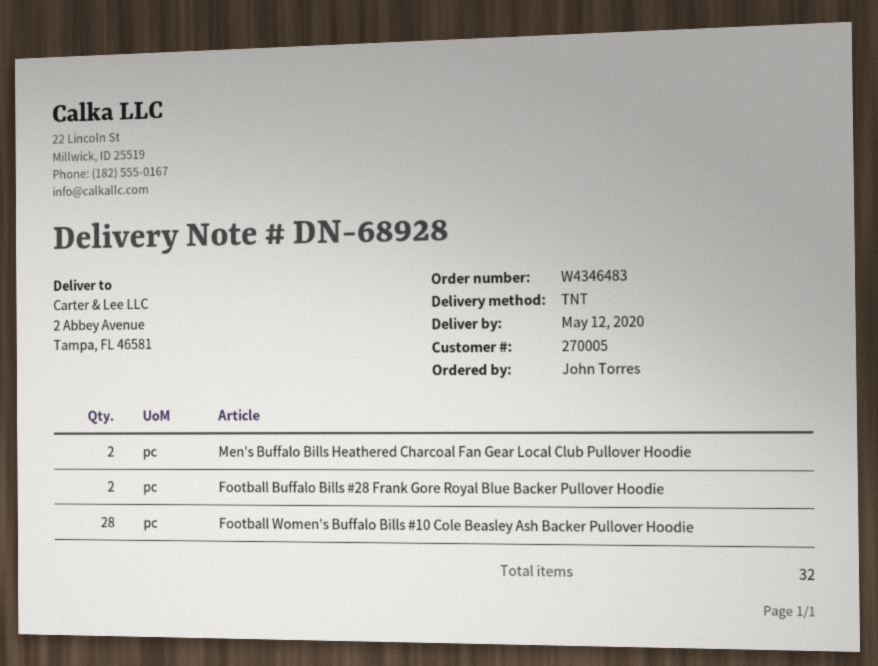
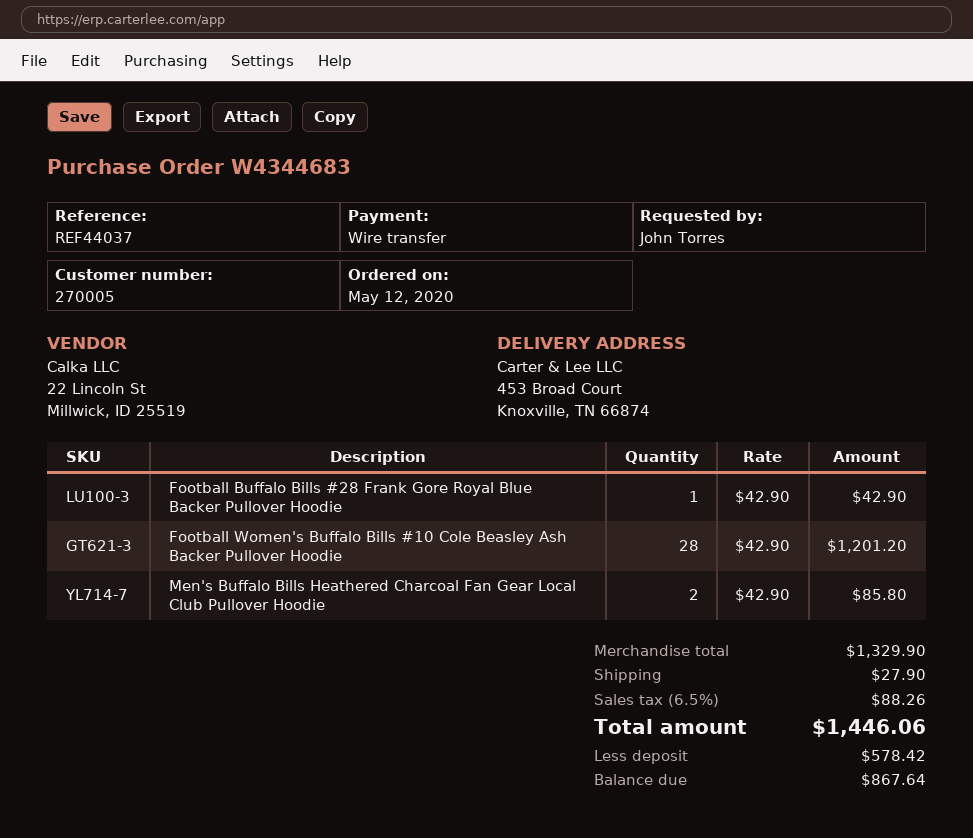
order number: W4346483 -> W4344683
ship to: 2 Abbey Avenue, Tampa, FL 46581 -> 453 Broad Court, Knoxville, TN 66874
Football Buffalo Bills #28 Frank Gore Royal Blue Backer Pullover Hoodie: 2 -> 1

